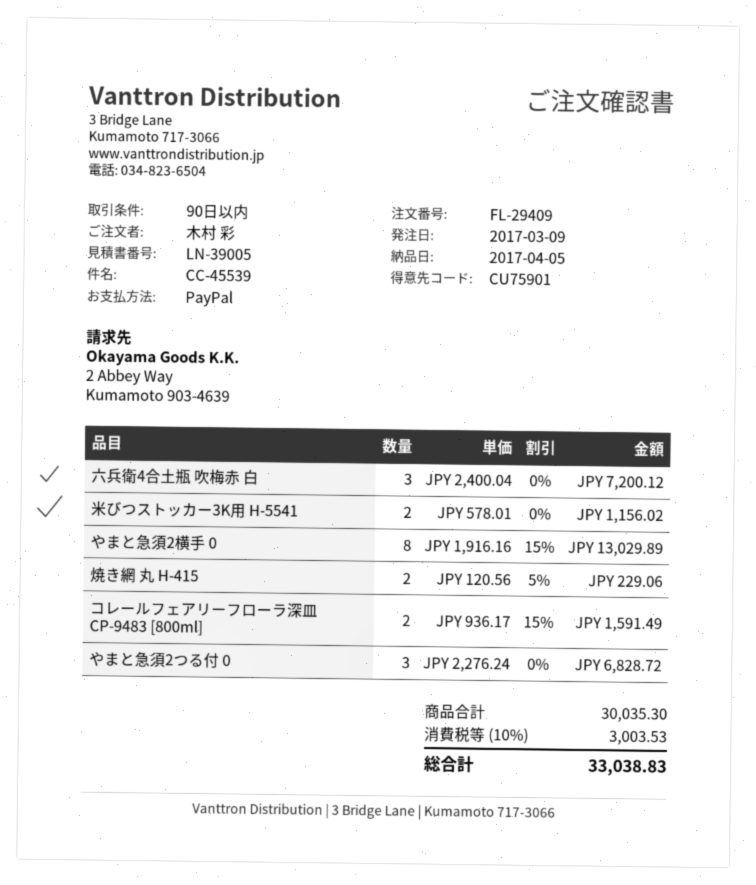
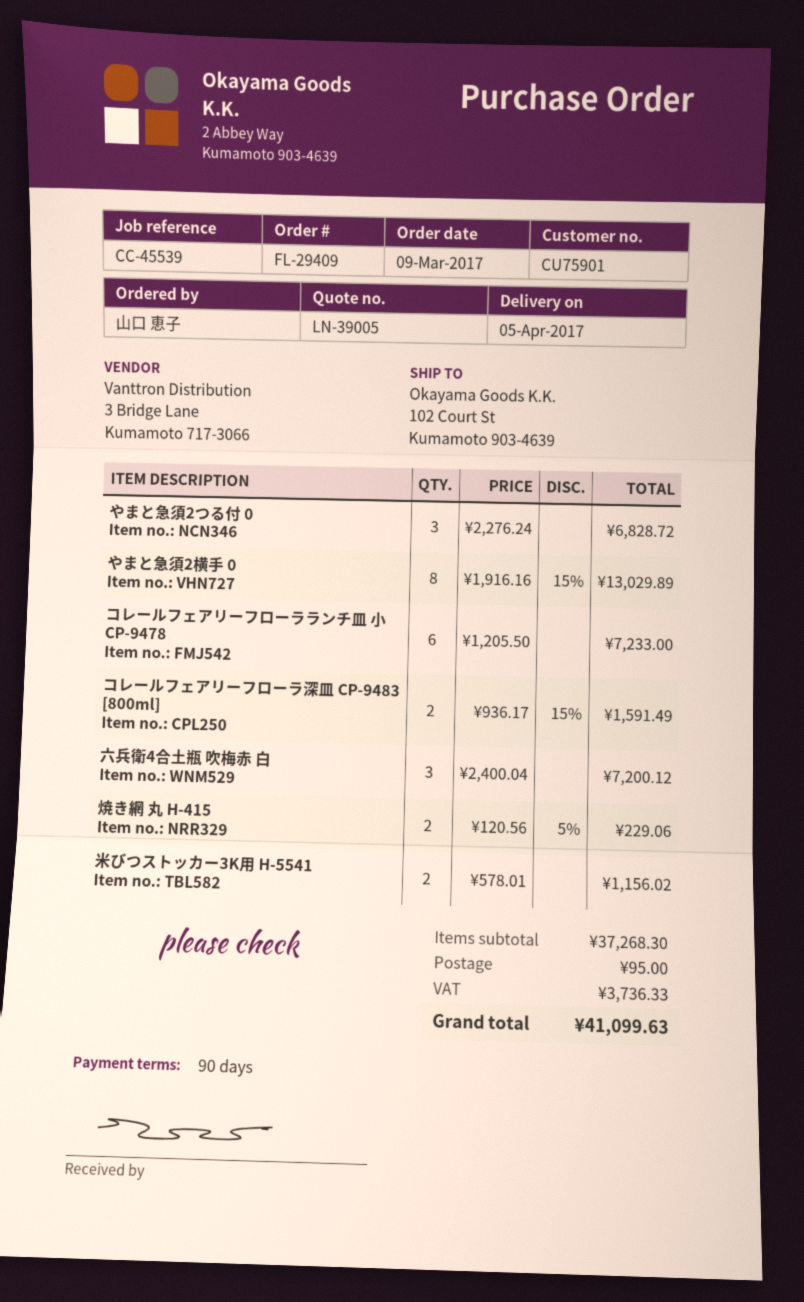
ordered by: 木村 彩 -> 山口 恵子
コレールフェアリーフローラランチ皿 小 CP-9478: none -> 6 x 1205.50 = 7233.00
subtotal: 30035.30 -> 37268.30
shipping: none -> 95.00
tax: 3003.53 -> 3736.33
total: 33038.83 -> 41099.63

